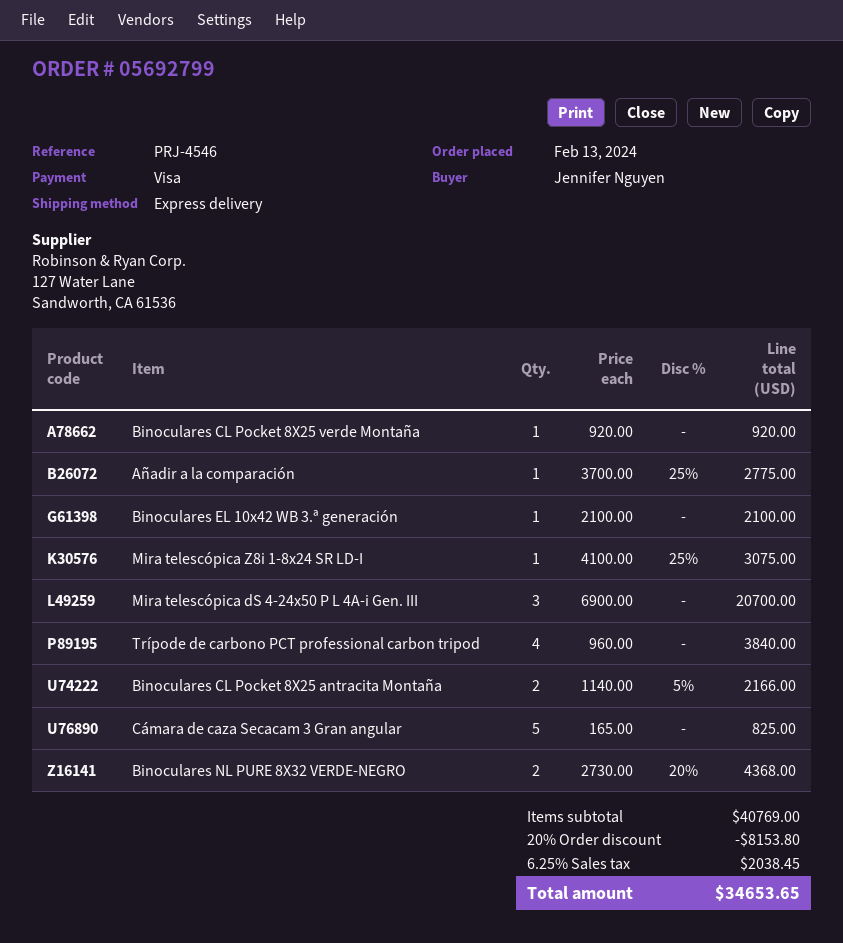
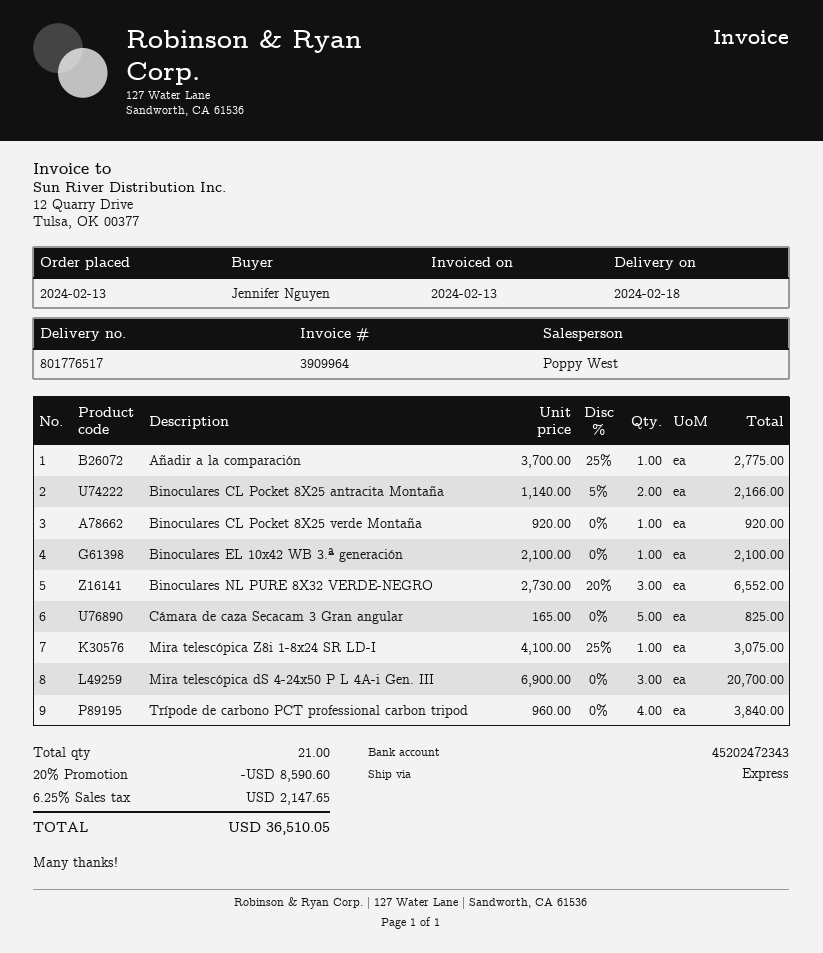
Binoculares NL PURE 8X32 VERDE-NEGRO: 2 x 2730.00 - 20% = 4368.00 -> 3 x 2730.00 - 20% = 6552.00
discount: 20% = 8153.80 -> 20% = 8590.60
tax: 6.25% = 2038.45 -> 6.25% = 2147.65
total: 34653.65 -> 36510.05

